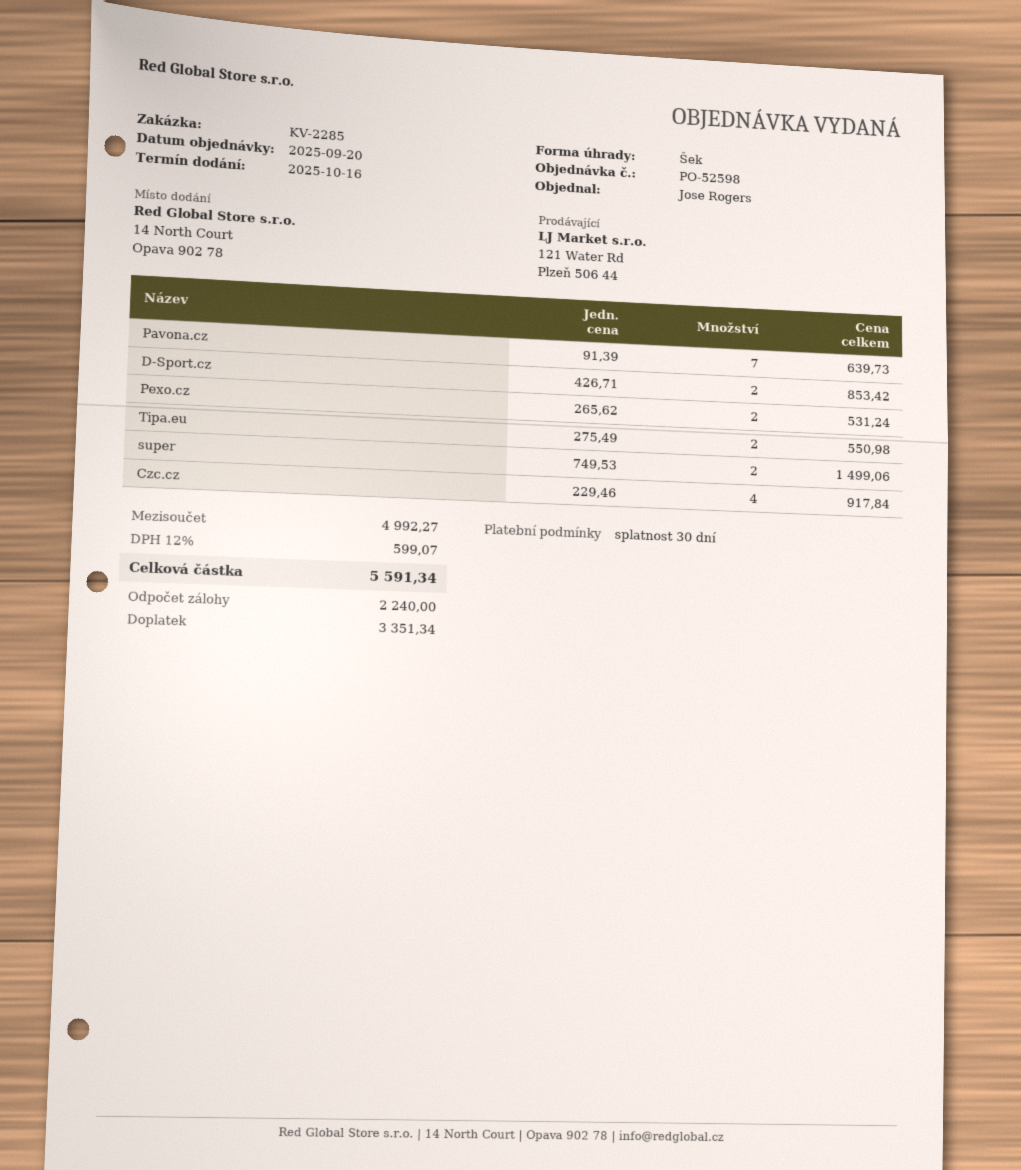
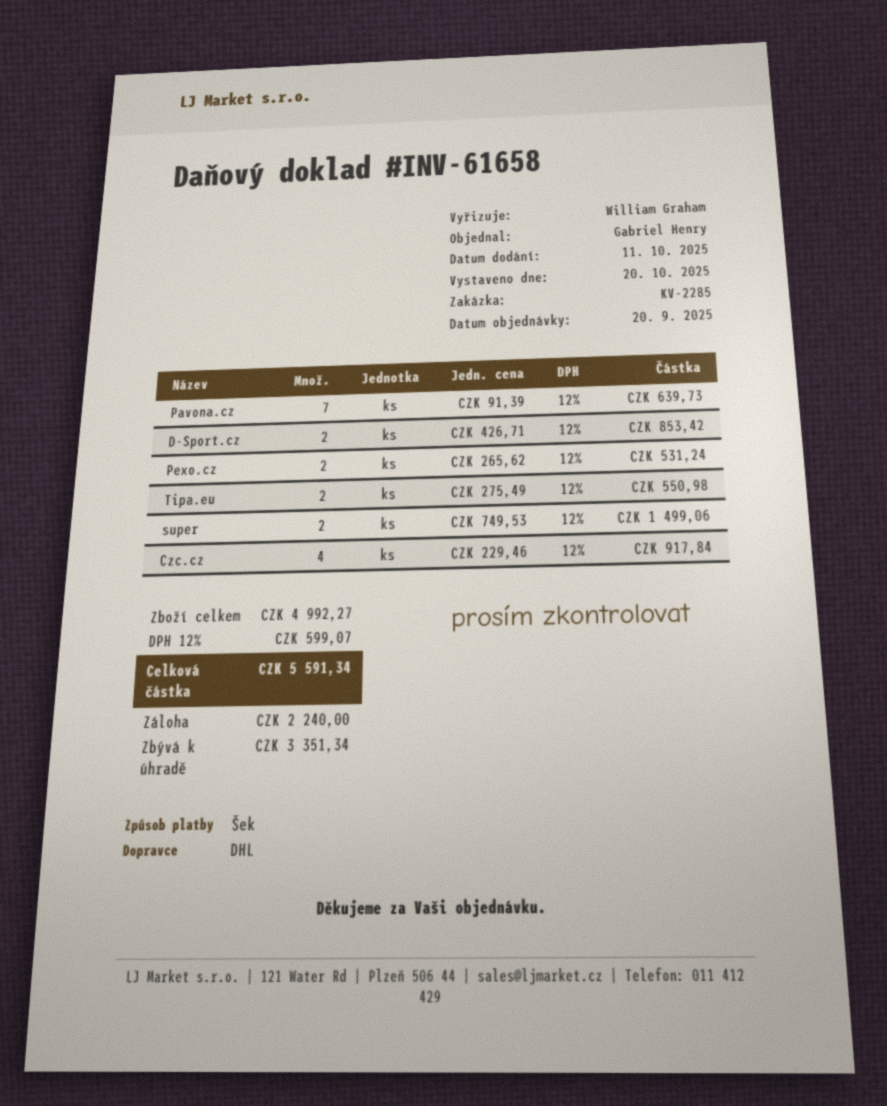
delivery date: 2025-10-16 -> 2025-10-11
ordered by: Jose Rogers -> Gabriel Henry

